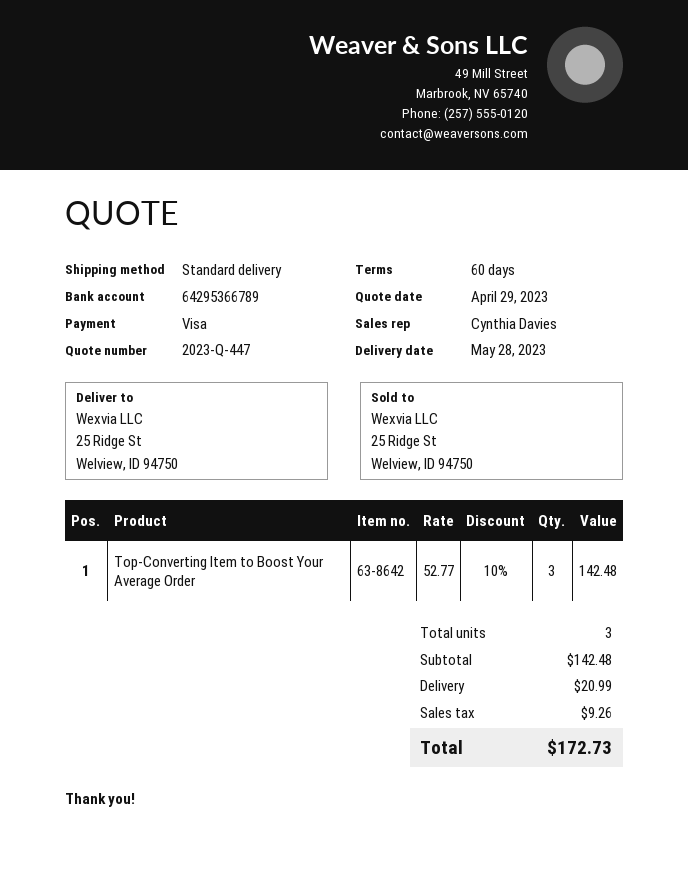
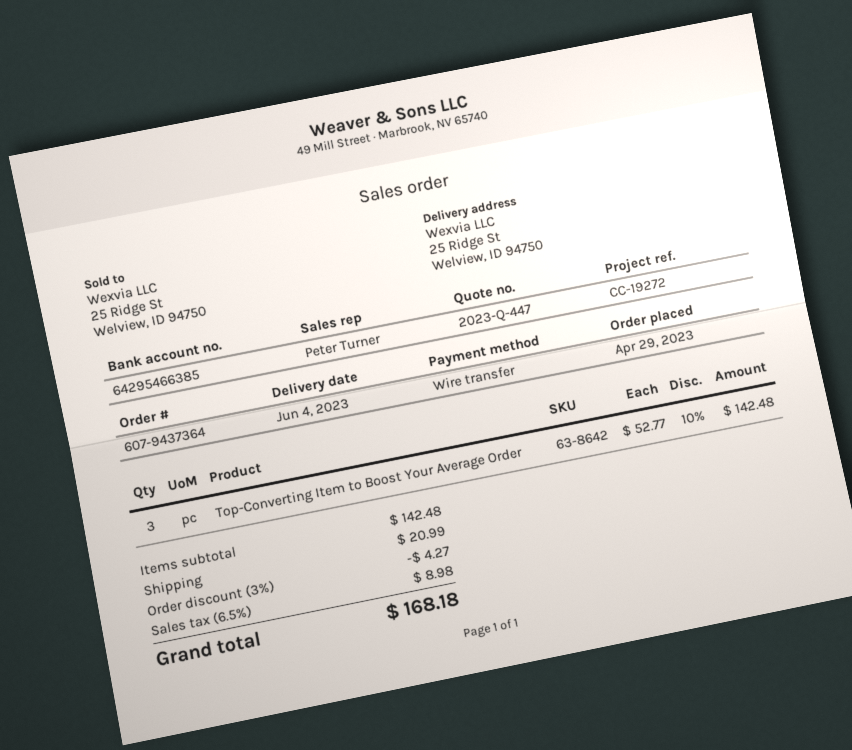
delivery date: 2023-05-28 -> 2023-06-04
sales rep: Cynthia Davies -> Peter Turner
payment method: Visa -> bank transfer
bank account: 64295366789 -> 64295466385
discount: none -> 3% = 4.27
tax: 9.26 -> 8.98
total: 172.73 -> 168.18

